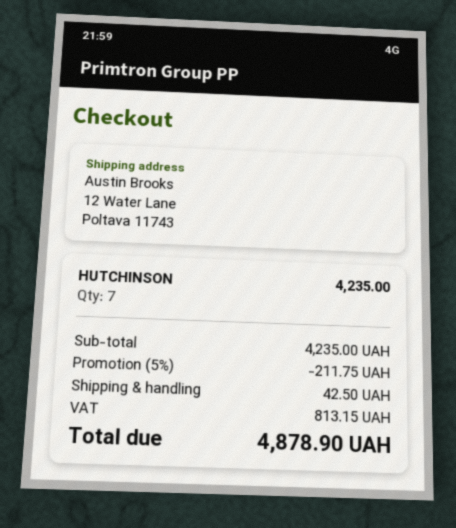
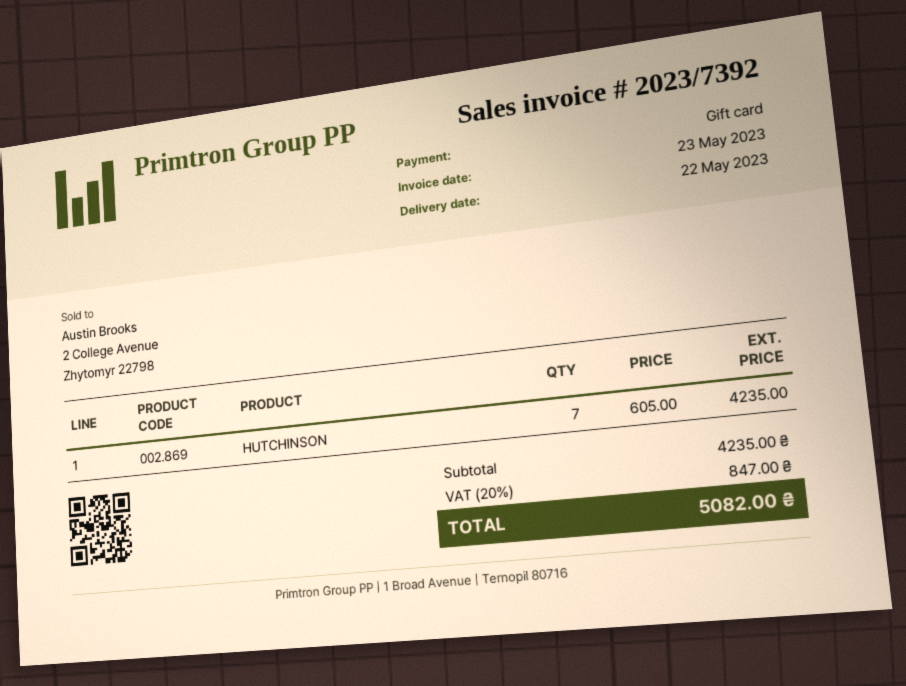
discount: 5% = 211.75 -> none
shipping: 42.50 -> none
tax: 813.15 -> 847.00
total: 4878.90 -> 5082.00

